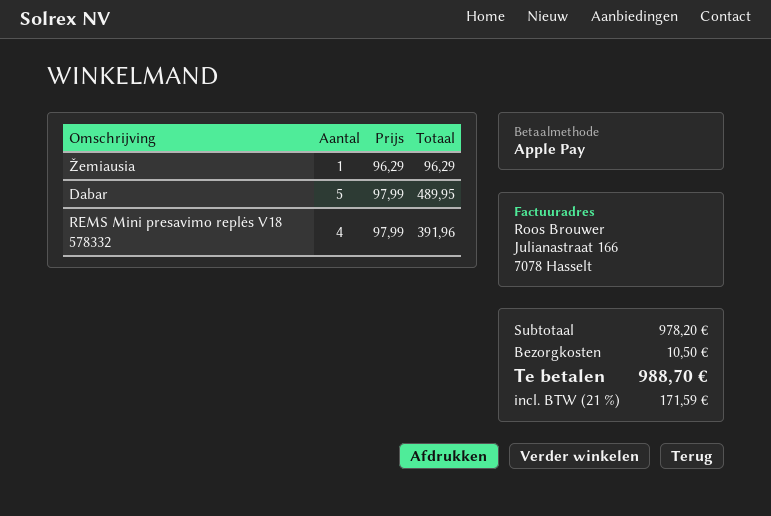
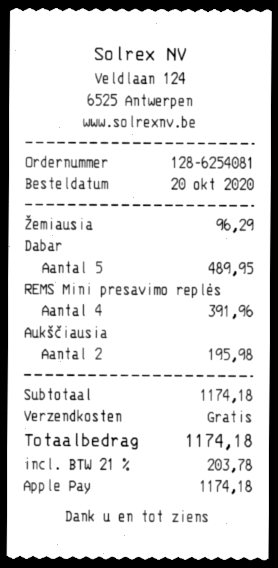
Aukščiausia: none -> 2 for 195.98
subtotal: 978.20 -> 1174.18
shipping: 10.50 -> 0.00
tax: 21% = 171.59 -> 21% = 203.78
total: 988.70 -> 1174.18

